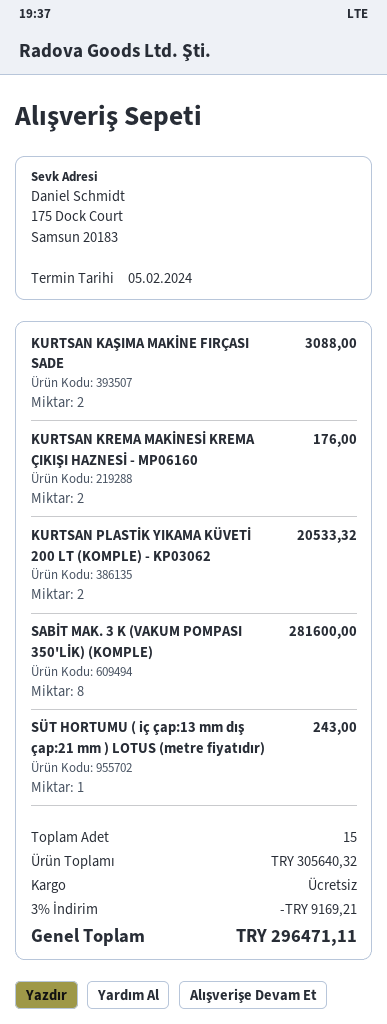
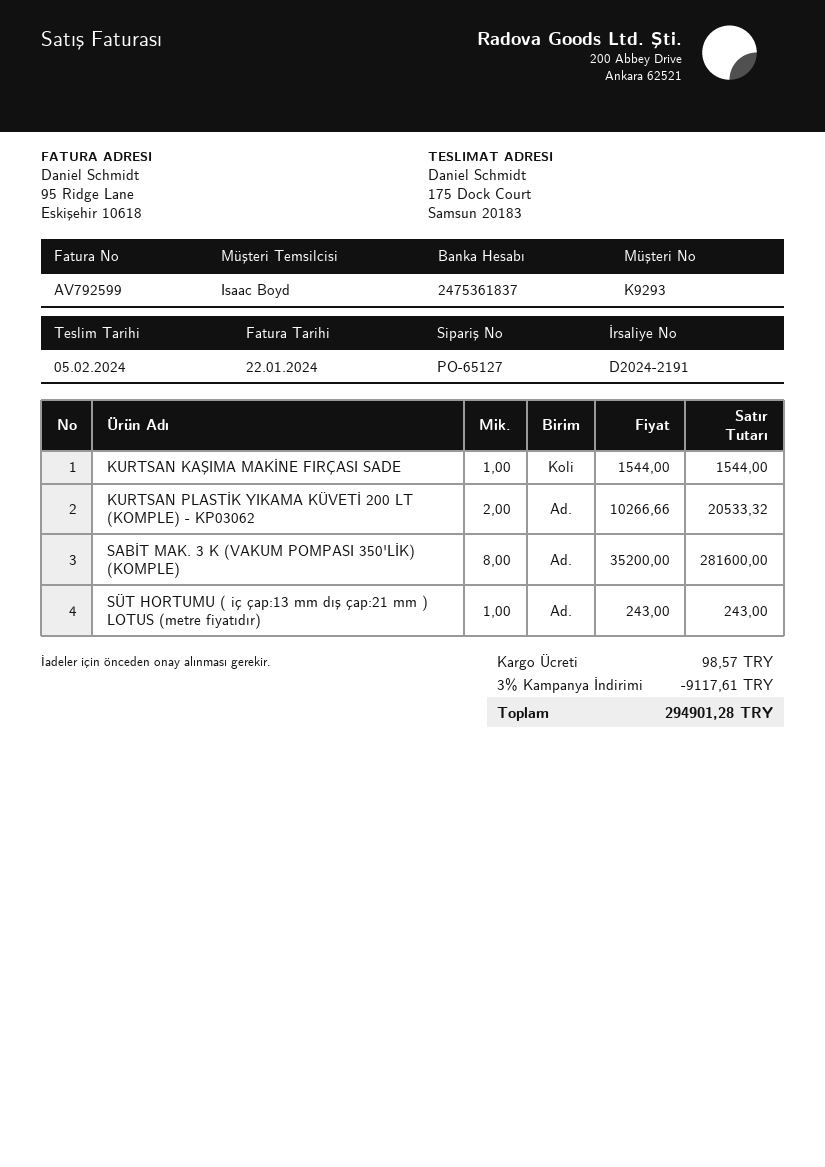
KURTSAN KAŞIMA MAKİNE FIRÇASI SADE: 2 for 3088.00 -> 1 for 1544.00
KURTSAN KREMA MAKİNESİ KREMA ÇIKIŞI HAZNESİ - MP06160: 2 for 176.00 -> none
discount: 3% = 9169.21 -> 3% = 9117.61
shipping: 0.00 -> 98.57
total: 296471.11 -> 294901.28

